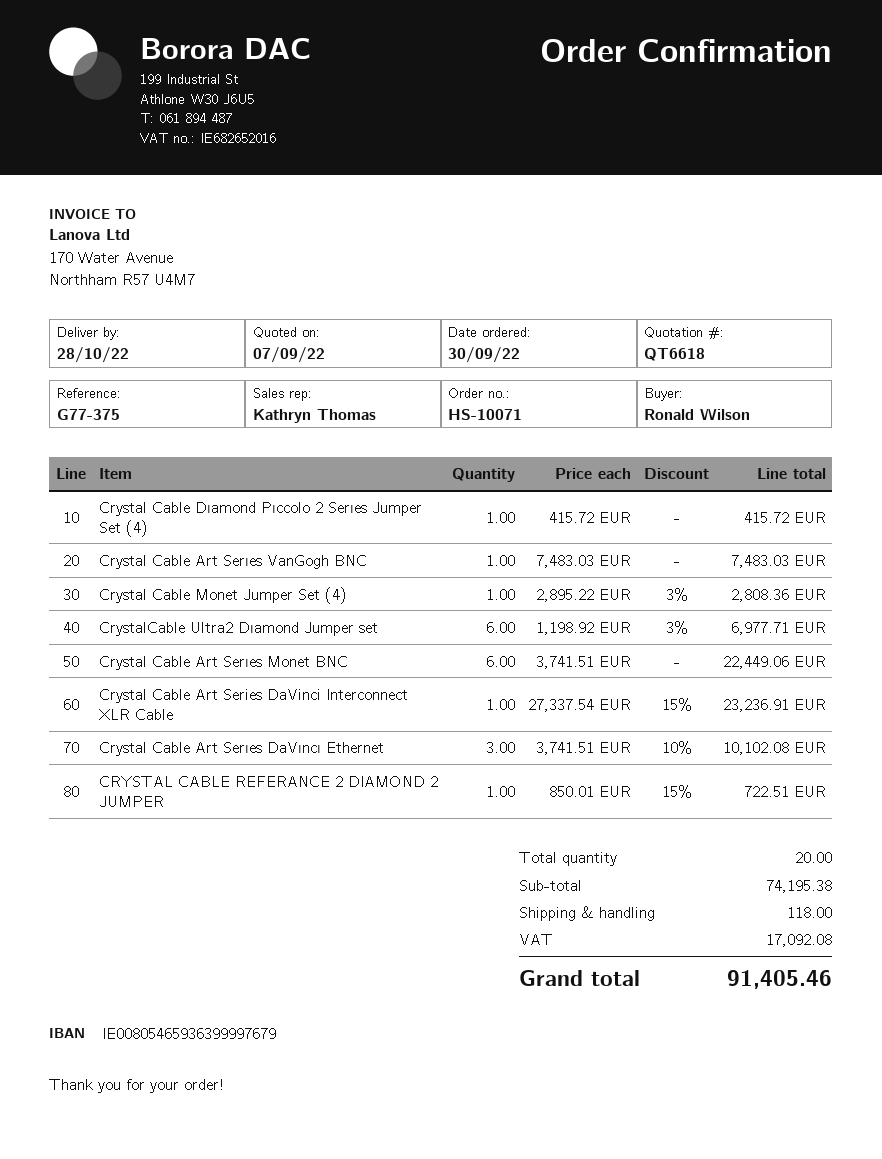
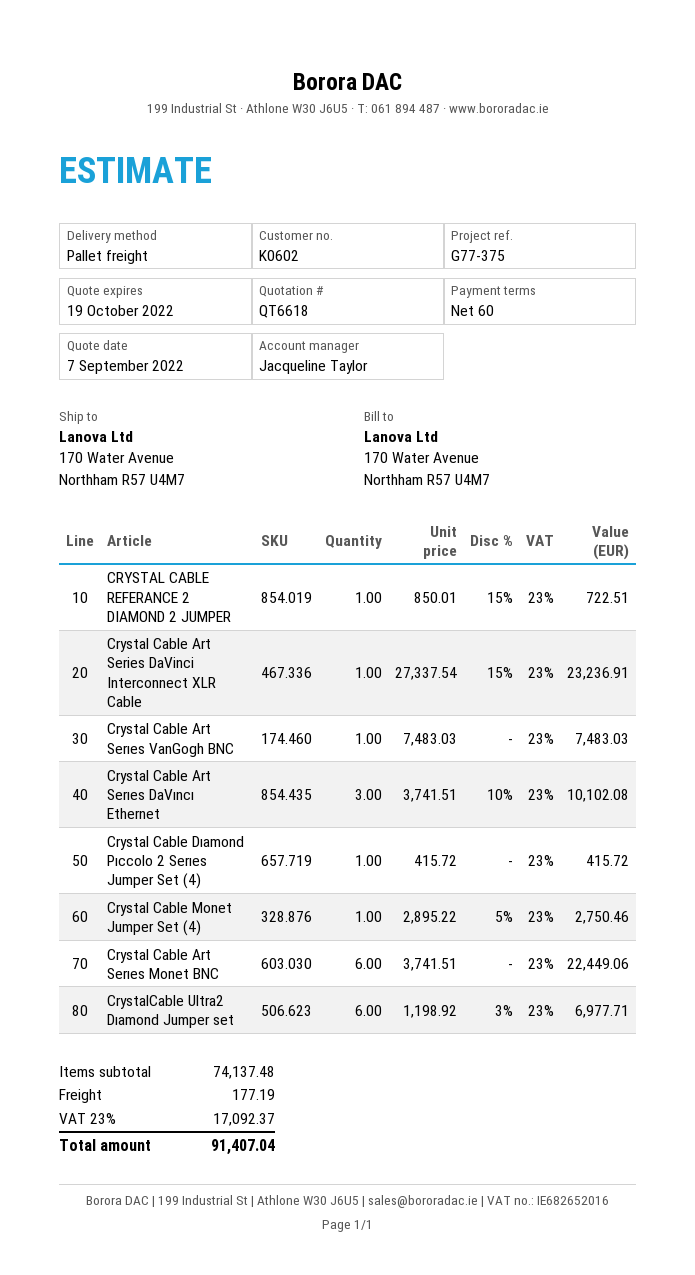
sales rep: Kathryn Thomas -> Jacqueline Taylor
Crystal Cable Monet Jumper Set (4): 1 x 2895.22 - 3% = 2808.36 -> 1 x 2895.22 - 5% = 2750.46
subtotal: 74195.38 -> 74137.48
shipping: 118.00 -> 177.19
tax: 17092.08 -> 17092.37
total: 91405.46 -> 91407.04

